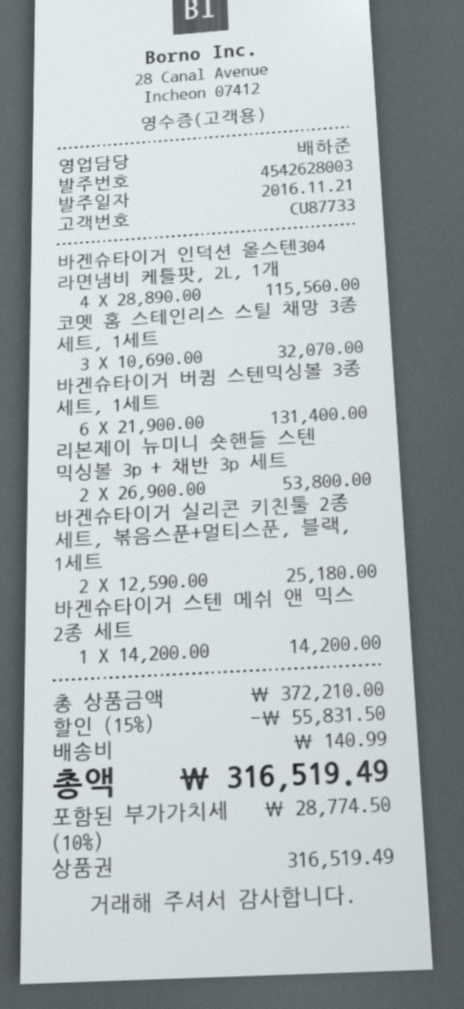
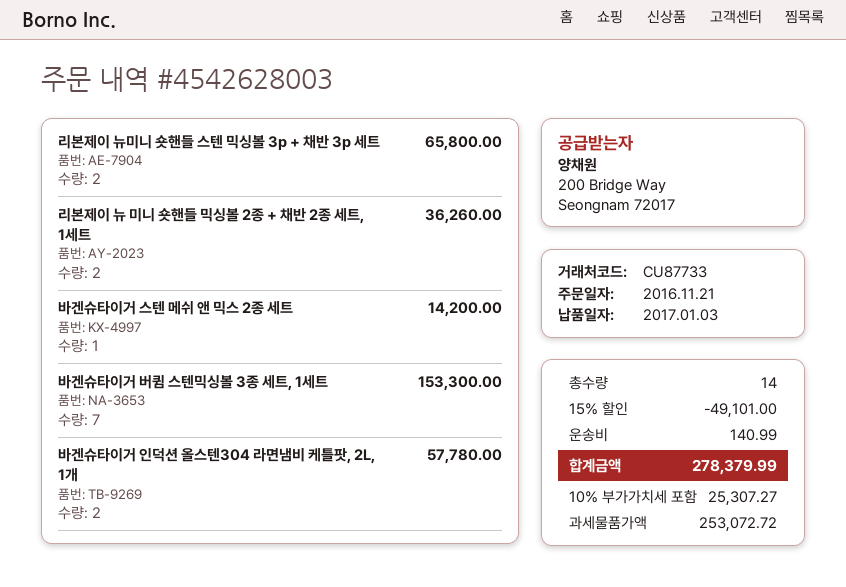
바겐슈타이거 인덕션 올스텐304 라면냄비 케틀팟, 2L, 1개: 4 for 115560.00 -> 2 for 57780.00
코멧 홈 스테인리스 스틸 채망 3종 세트, 1세트: 3 for 32070.00 -> none
바겐슈타이거 버큄 스텐믹싱볼 3종 세트, 1세트: 6 for 131400.00 -> 7 for 153300.00
리본제이 뉴미니 숏핸들 스텐 믹싱볼 3p + 채반 3p 세트: 2 for 53800.00 -> 2 for 65800.00
바겐슈타이거 실리콘 키친툴 2종 세트, 볶음스푼+멀티스푼, 블랙, 1세트: 2 for 25180.00 -> none
리본제이 뉴 미니 숏핸들 믹싱볼 2종 + 채반 2종 세트, 1세트: none -> 2 for 36260.00
discount: 15% = 55831.50 -> 15% = 49101.00
tax: 10% = 28774.50 -> 10% = 25307.27
total: 316519.49 -> 278379.99

